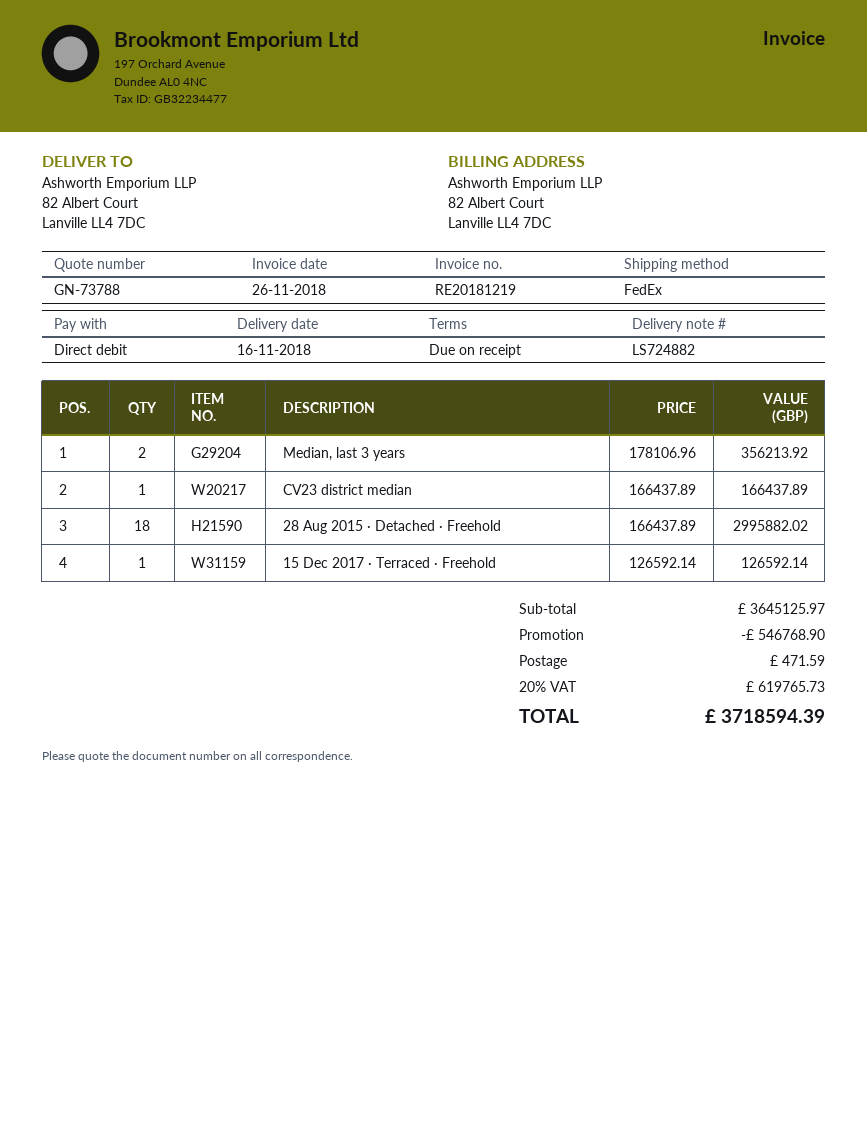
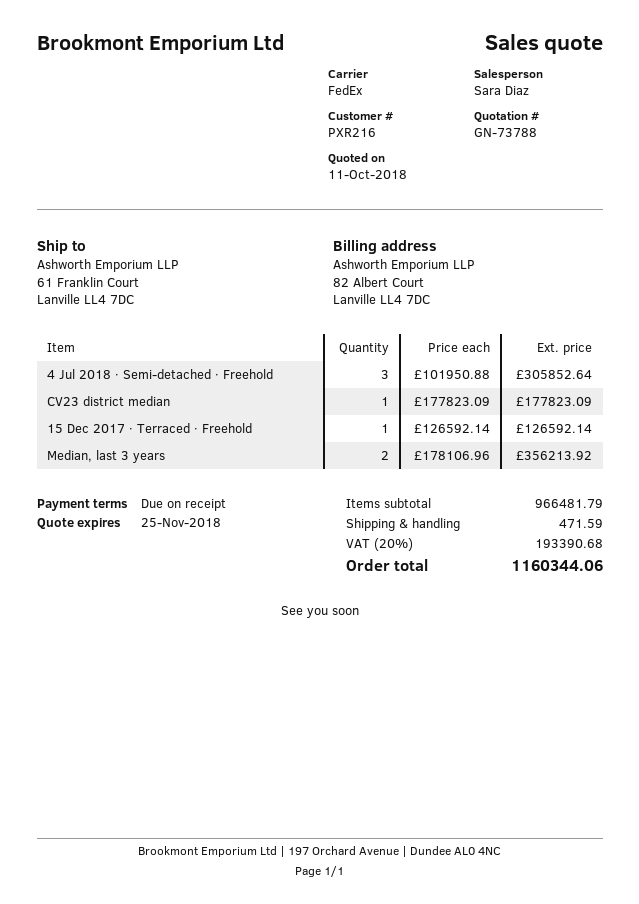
ship to: 82 Albert Court, Lanville LL4 7DC -> 61 Franklin Court, Lanville LL4 7DC
CV23 district median: 1 x 166437.89 = 166437.89 -> 1 x 177823.09 = 177823.09
28 Aug 2015 · Detached · Freehold: 18 x 166437.89 = 2995882.02 -> none
4 Jul 2018 · Semi-detached · Freehold: none -> 3 x 101950.88 = 305852.64
subtotal: 3645125.97 -> 966481.79
discount: 546768.90 -> none
tax: 20% = 619765.73 -> 20% = 193390.68
total: 3718594.39 -> 1160344.06

